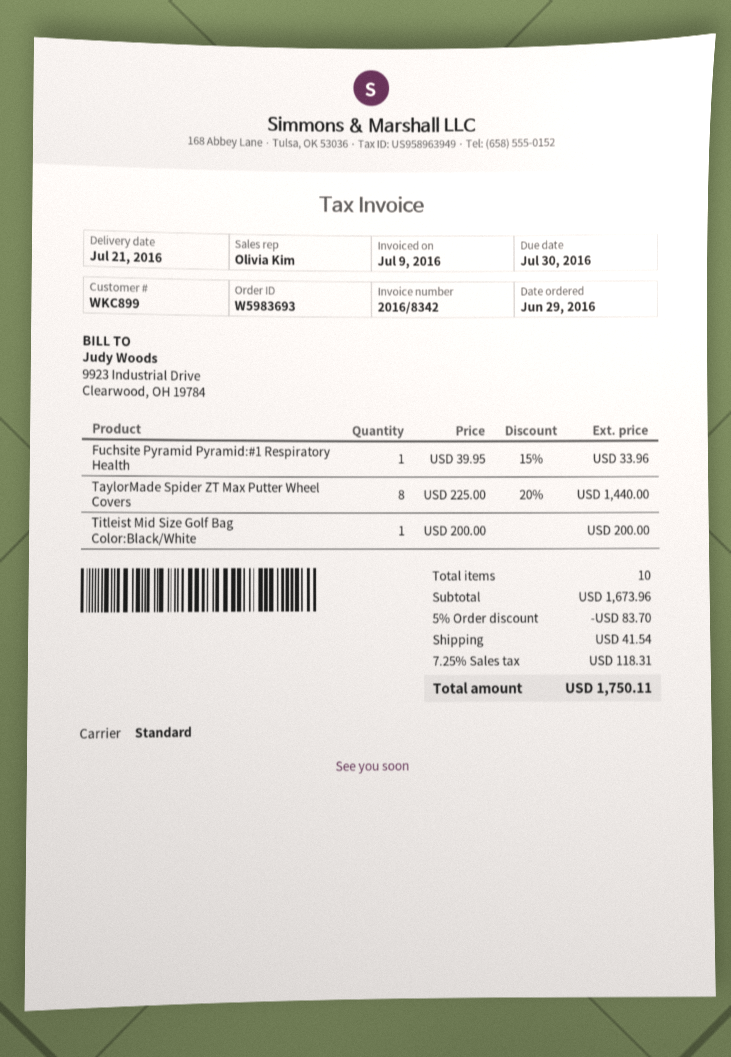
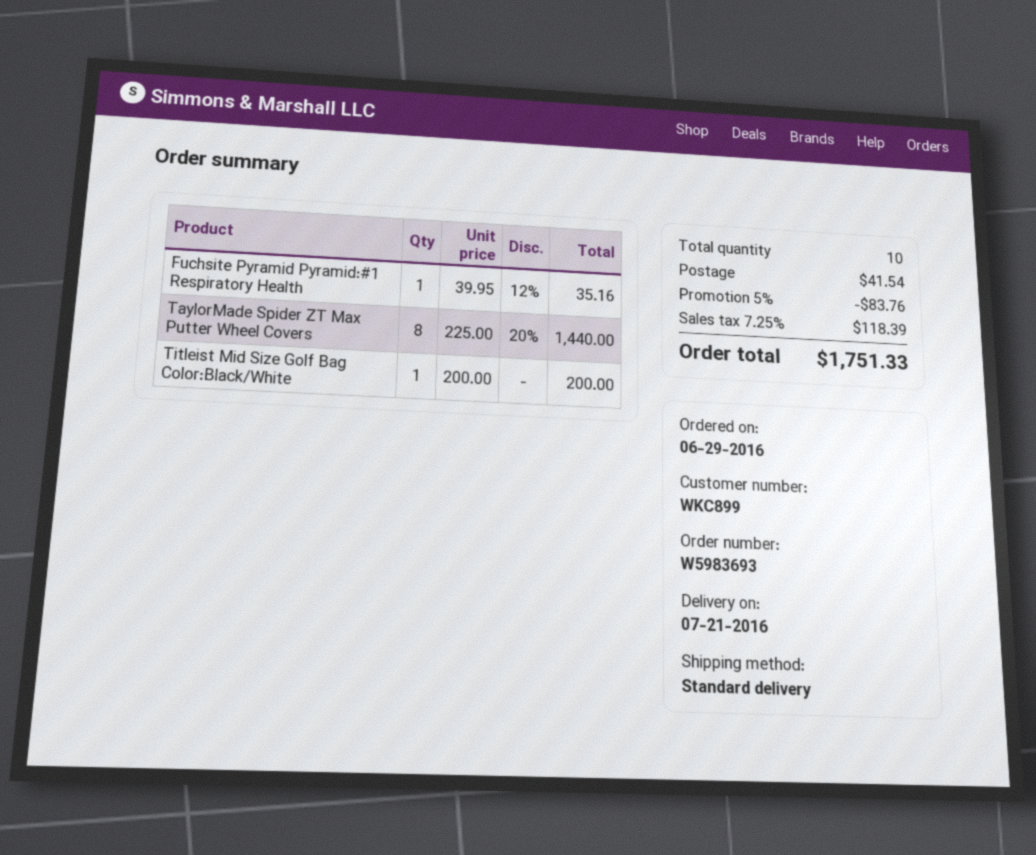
Fuchsite Pyramid Pyramid:#1 Respiratory Health: 1 x 39.95 - 15% = 33.96 -> 1 x 39.95 - 12% = 35.16
discount: 5% = 83.70 -> 5% = 83.76
tax: 7.25% = 118.31 -> 7.25% = 118.39
total: 1750.11 -> 1751.33

